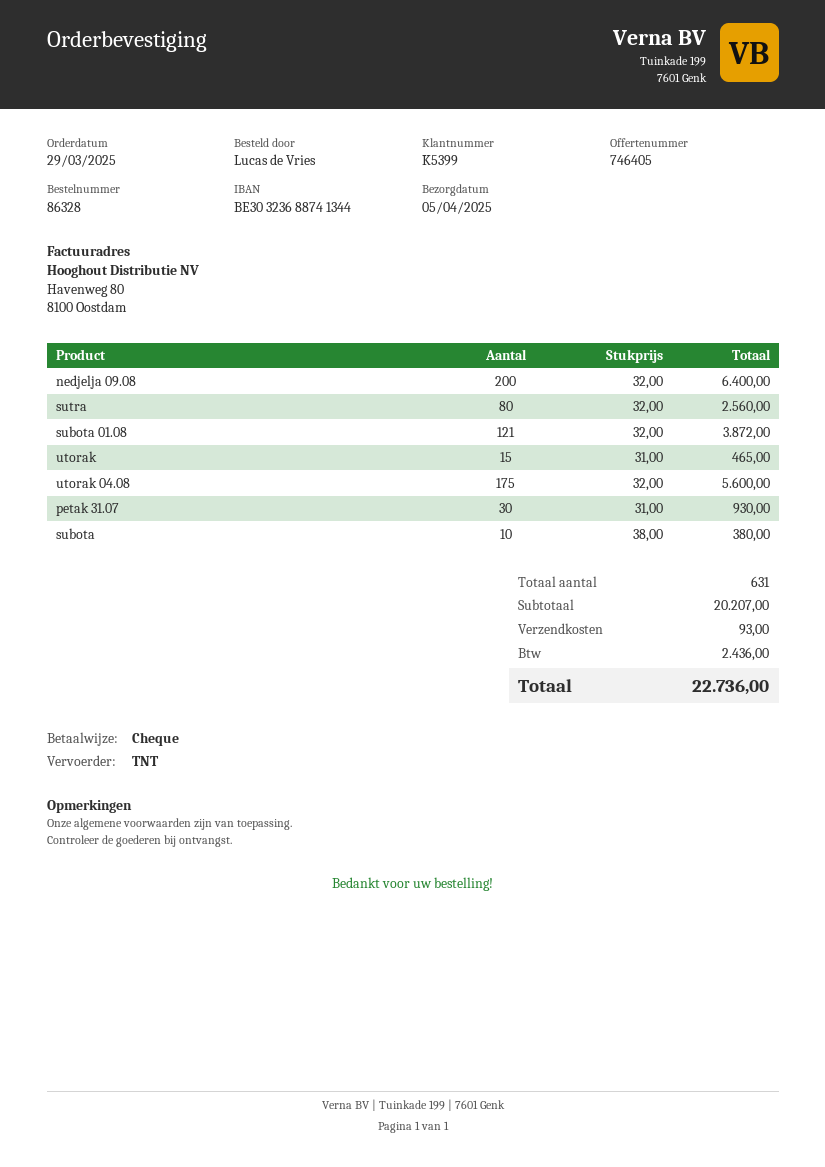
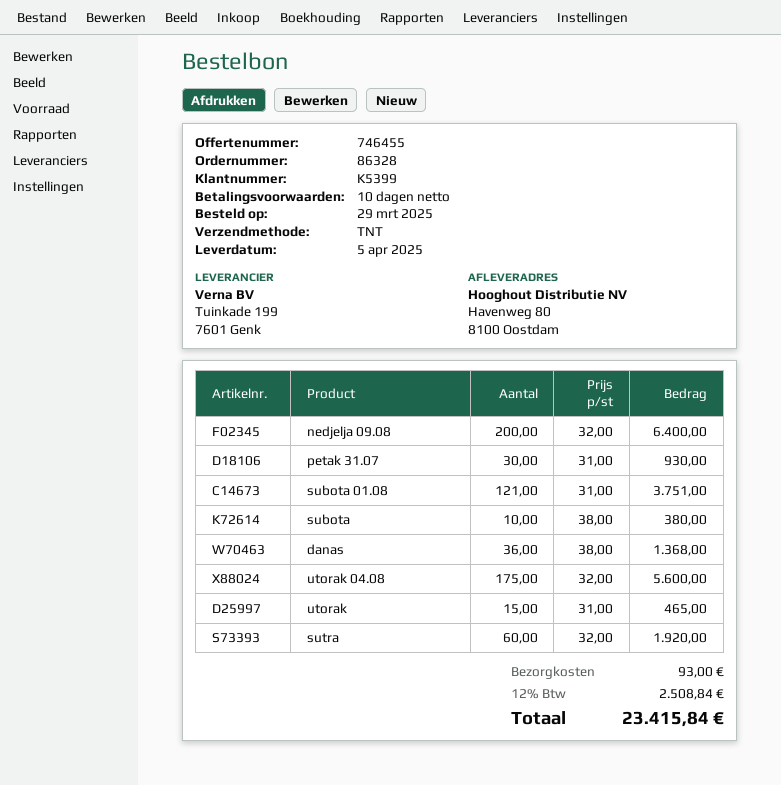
quote number: 746405 -> 746455
sutra: 80 x 32.00 = 2560.00 -> 60 x 32.00 = 1920.00
subota 01.08: 121 x 32.00 = 3872.00 -> 121 x 31.00 = 3751.00
danas: none -> 36 x 38.00 = 1368.00
tax: 2436.00 -> 2508.84
total: 22736.00 -> 23415.84

